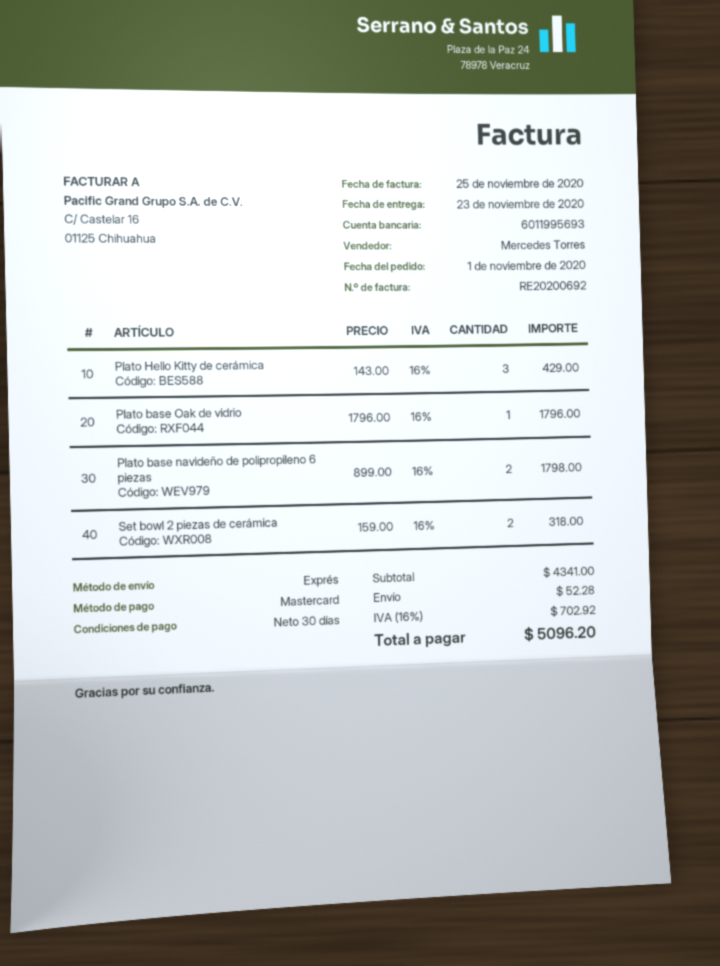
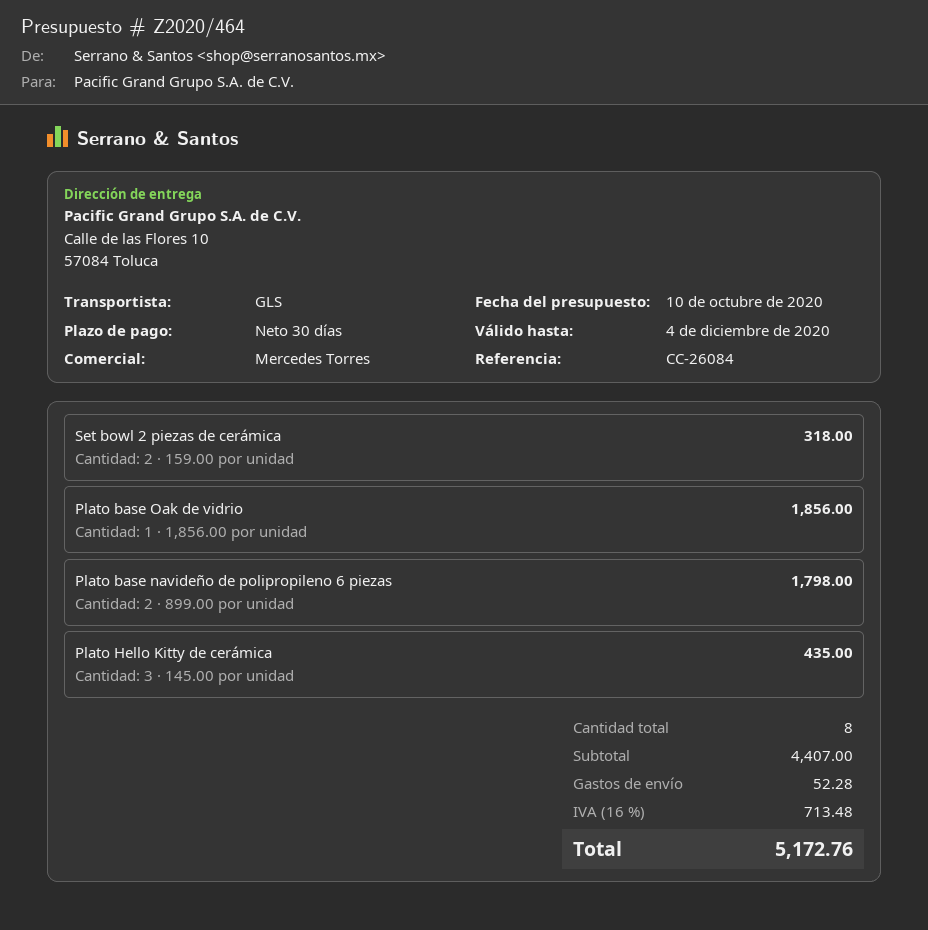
shipping method: express -> GLS
Plato Hello Kitty de cerámica: 3 x 143.00 = 429.00 -> 3 x 145.00 = 435.00
Plato base Oak de vidrio: 1 x 1796.00 = 1796.00 -> 1 x 1856.00 = 1856.00
subtotal: 4341.00 -> 4407.00
tax: 16% = 702.92 -> 16% = 713.48
total: 5096.20 -> 5172.76

